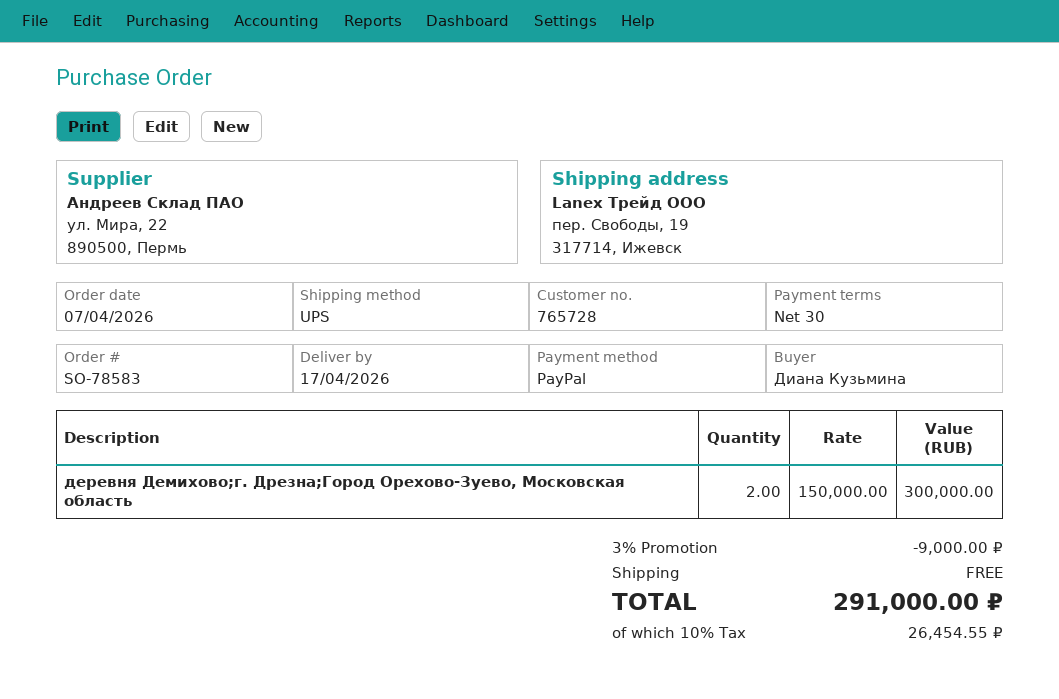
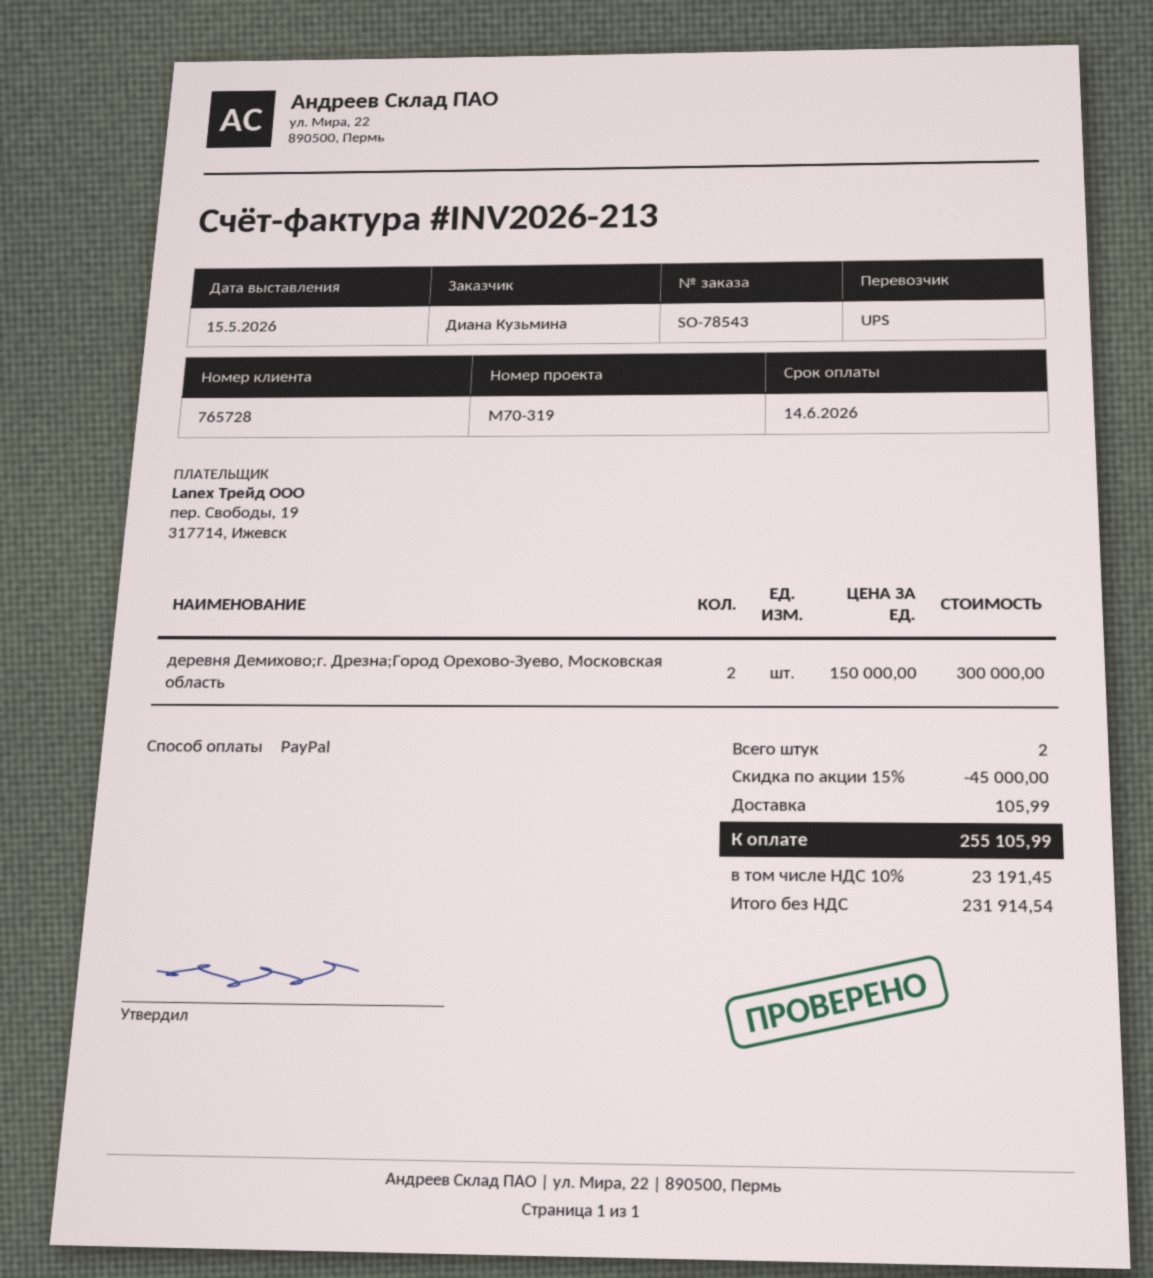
order number: SO-78583 -> SO-78543
discount: 3% = 9000.00 -> 15% = 45000.00
shipping: 0.00 -> 105.99
tax: 10% = 26454.55 -> 10% = 23191.45
total: 291000.00 -> 255105.99

